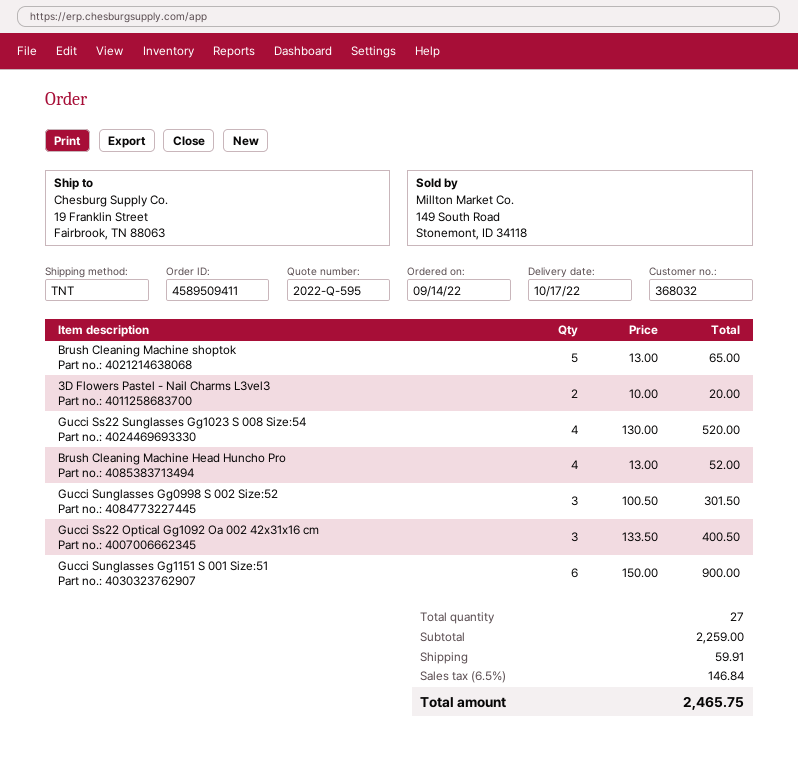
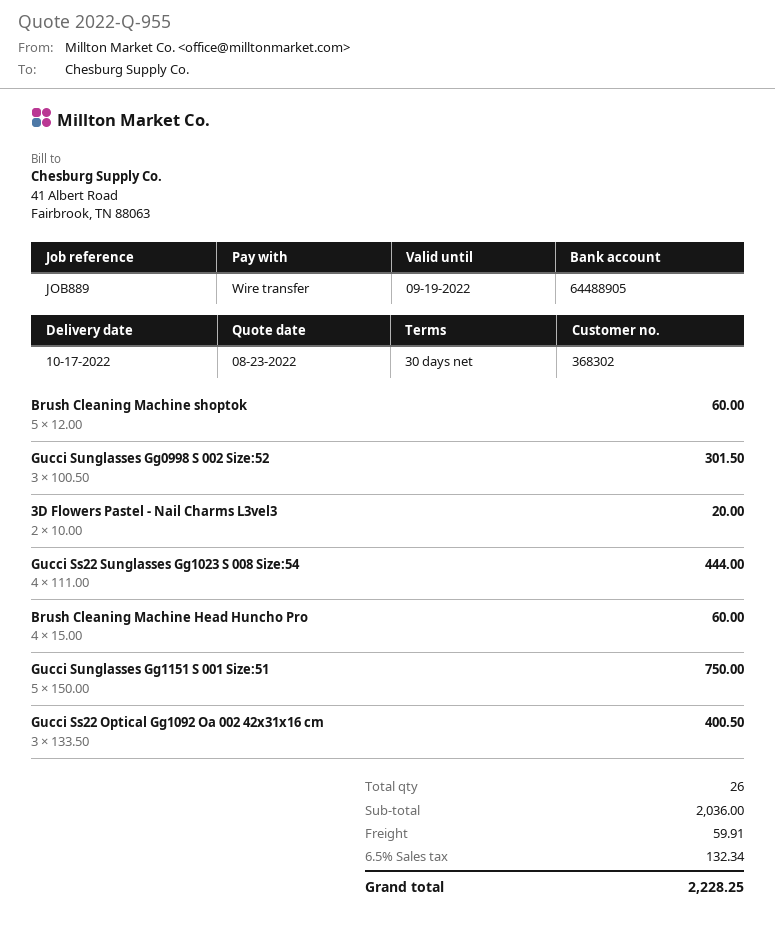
quote number: 2022-Q-595 -> 2022-Q-955
customer number: 368032 -> 368302
Brush Cleaning Machine shoptok: 5 x 13.00 = 65.00 -> 5 x 12.00 = 60.00
Gucci Ss22 Sunglasses Gg1023 S 008 Size:54: 4 x 130.00 = 520.00 -> 4 x 111.00 = 444.00
Brush Cleaning Machine Head Huncho Pro: 4 x 13.00 = 52.00 -> 4 x 15.00 = 60.00
Gucci Sunglasses Gg1151 S 001 Size:51: 6 x 150.00 = 900.00 -> 5 x 150.00 = 750.00
total quantity: 27 -> 26
subtotal: 2259.00 -> 2036.00
tax: 6.5% = 146.84 -> 6.5% = 132.34
total: 2465.75 -> 2228.25

